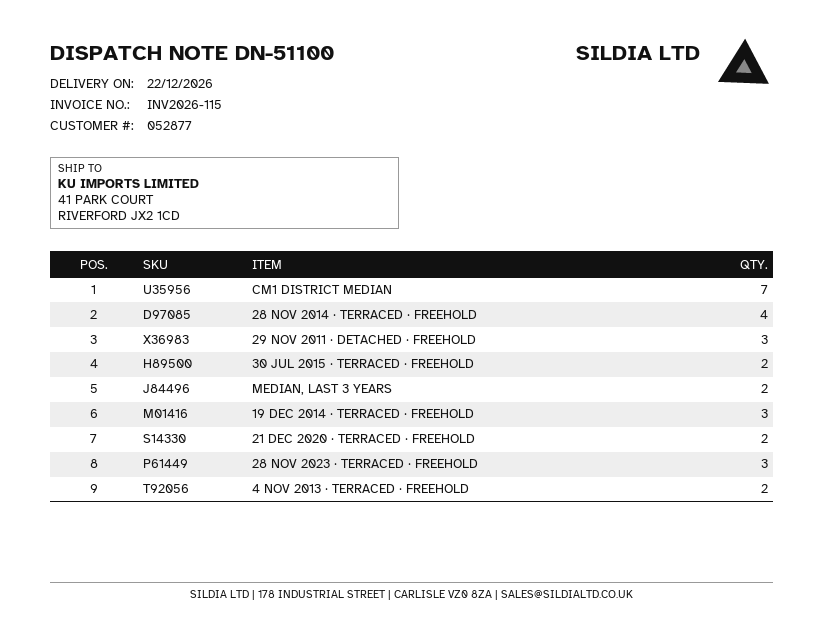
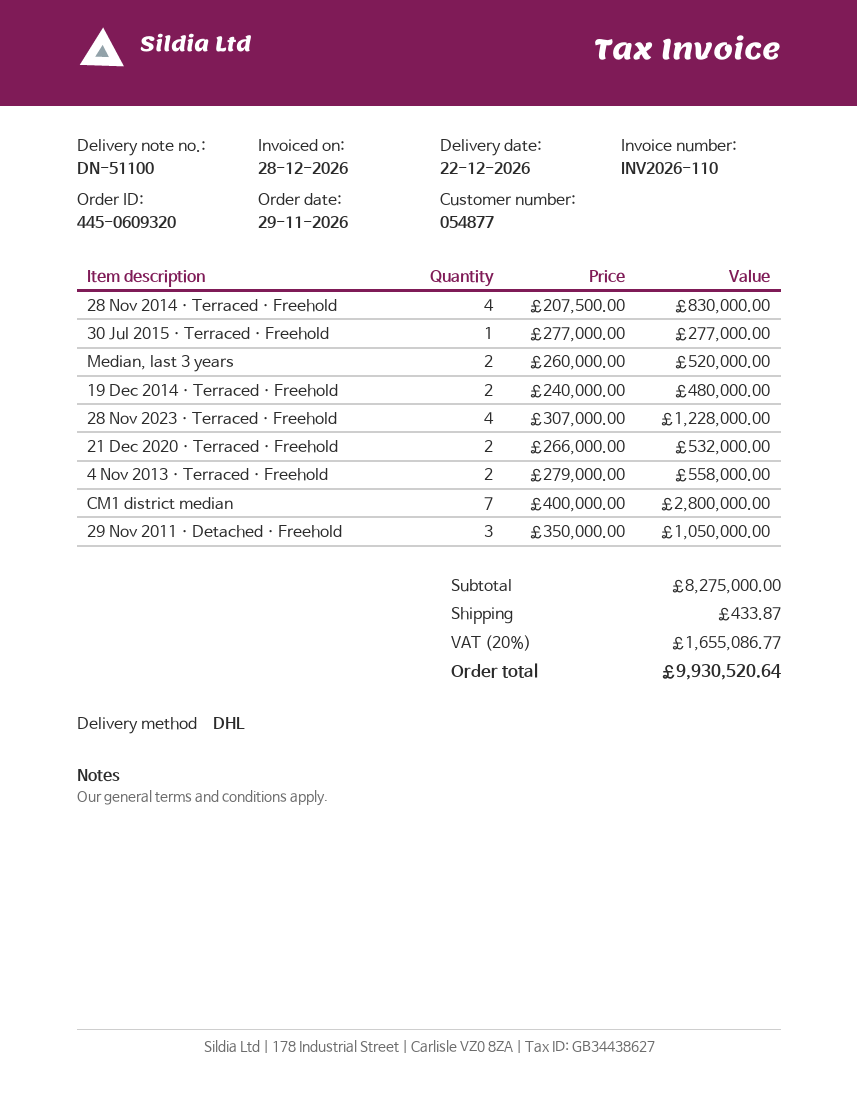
invoice number: INV2026-115 -> INV2026-110
customer number: 052877 -> 054877
30 JUL 2015 · TERRACED · FREEHOLD: 2 -> 1
19 DEC 2014 · TERRACED · FREEHOLD: 3 -> 2
28 NOV 2023 · TERRACED · FREEHOLD: 3 -> 4

